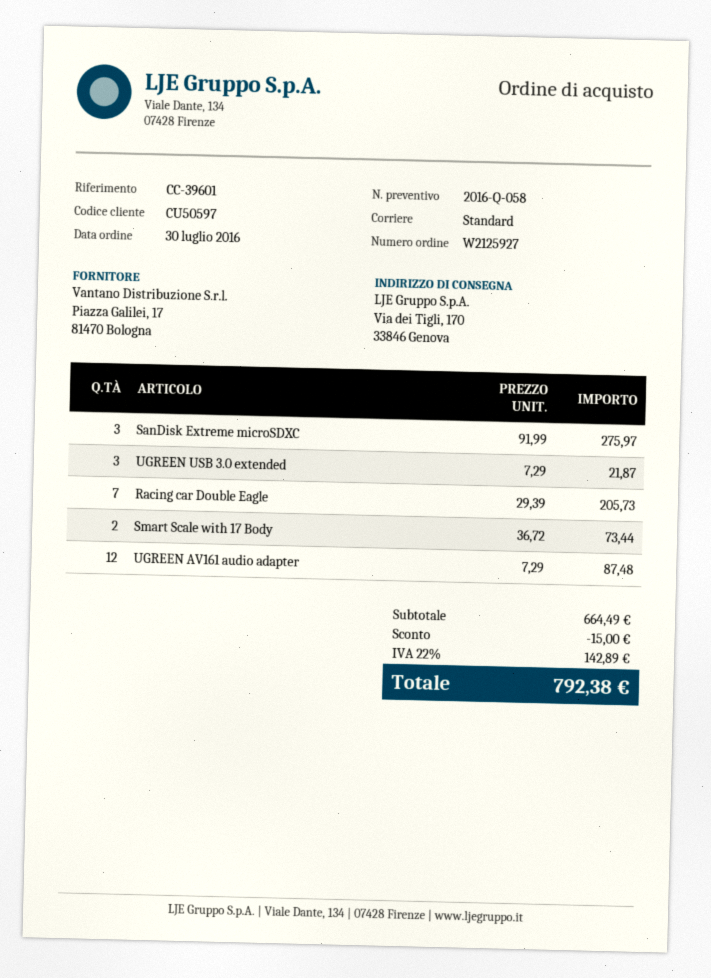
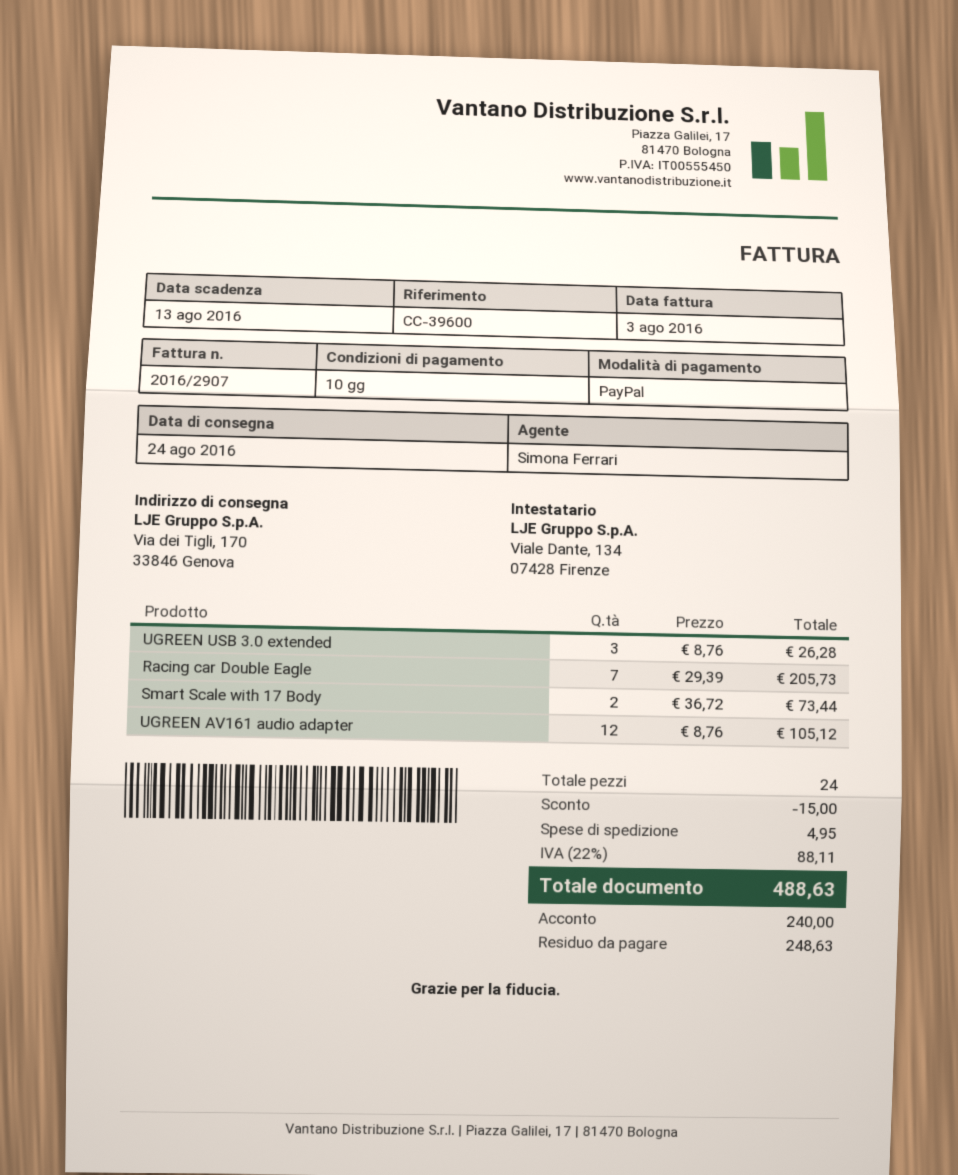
reference: CC-39601 -> CC-39600
SanDisk Extreme microSDXC: 3 x 91.99 = 275.97 -> none
UGREEN USB 3.0 extended: 3 x 7.29 = 21.87 -> 3 x 8.76 = 26.28
UGREEN AV161 audio adapter: 12 x 7.29 = 87.48 -> 12 x 8.76 = 105.12
shipping: none -> 4.95
tax: 22% = 142.89 -> 22% = 88.11
total: 792.38 -> 488.63

